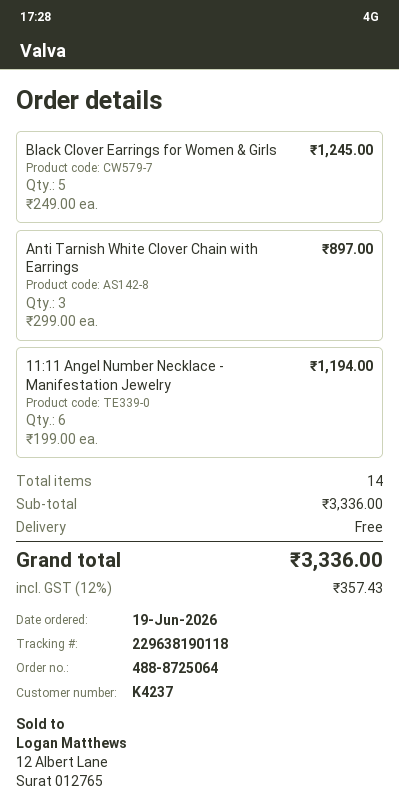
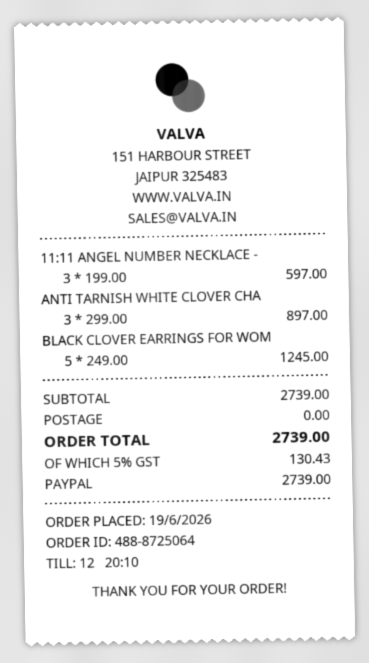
11:11 Angel Number Necklace - Manifestation Jewelry: 6 x 199.00 = 1194.00 -> 3 x 199.00 = 597.00
subtotal: 3336.00 -> 2739.00
tax: 12% = 357.43 -> 5% = 130.43
total: 3336.00 -> 2739.00

